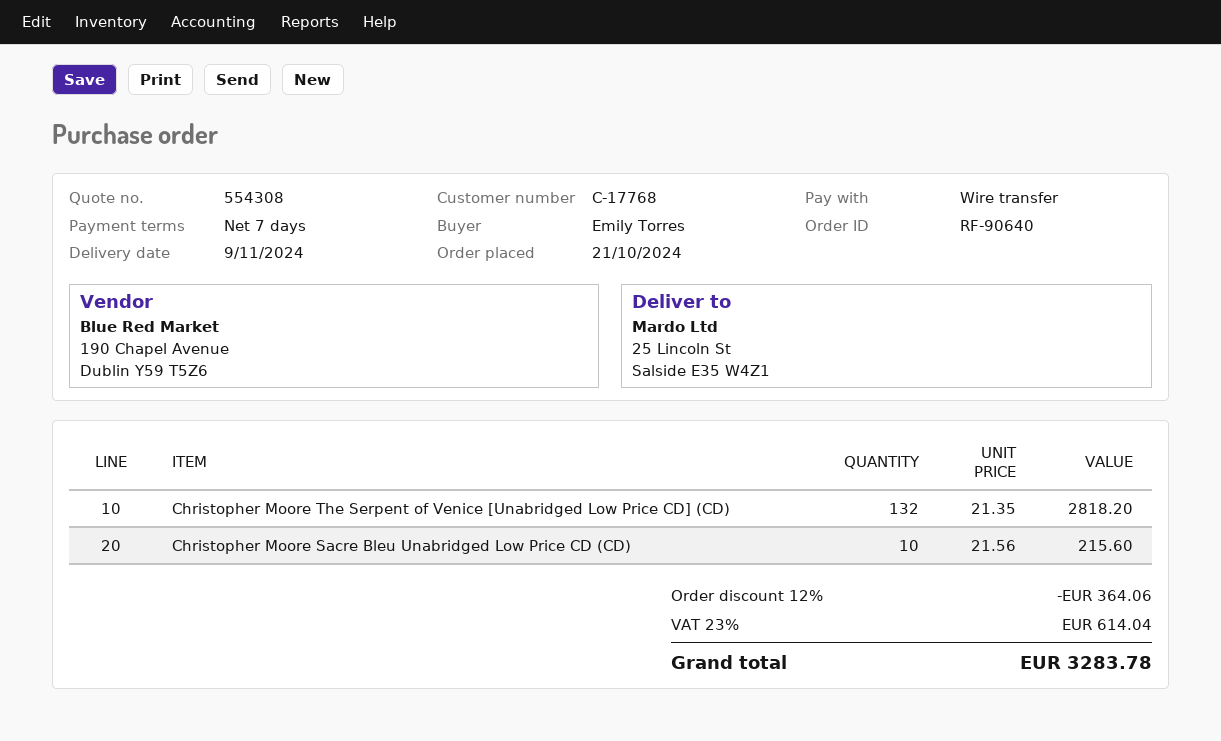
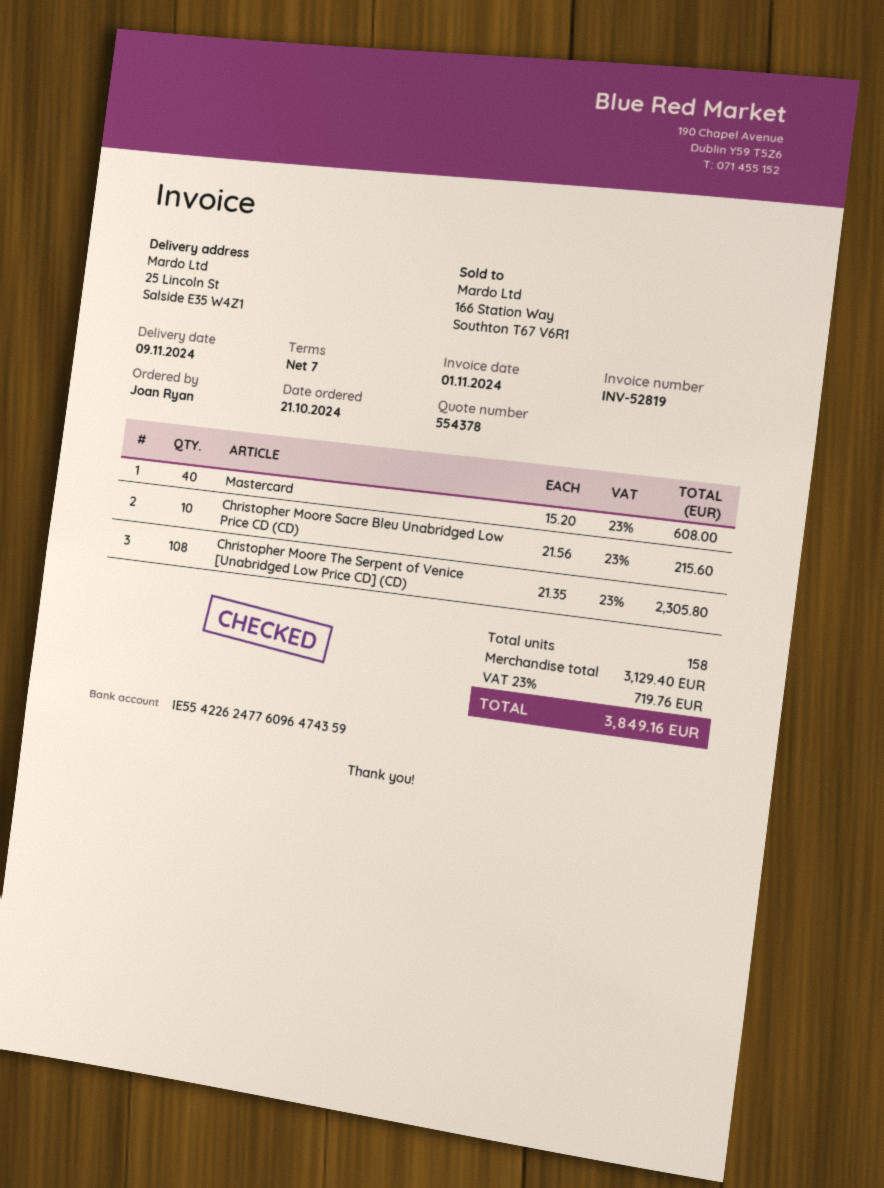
quote number: 554308 -> 554378
ordered by: Emily Torres -> Joan Ryan
Christopher Moore The Serpent of Venice [Unabridged Low Price CD] (CD): 132 x 21.35 = 2818.20 -> 108 x 21.35 = 2305.80
Mastercard: none -> 40 x 15.20 = 608.00
discount: 12% = 364.06 -> none
tax: 23% = 614.04 -> 23% = 719.76
total: 3283.78 -> 3849.16

